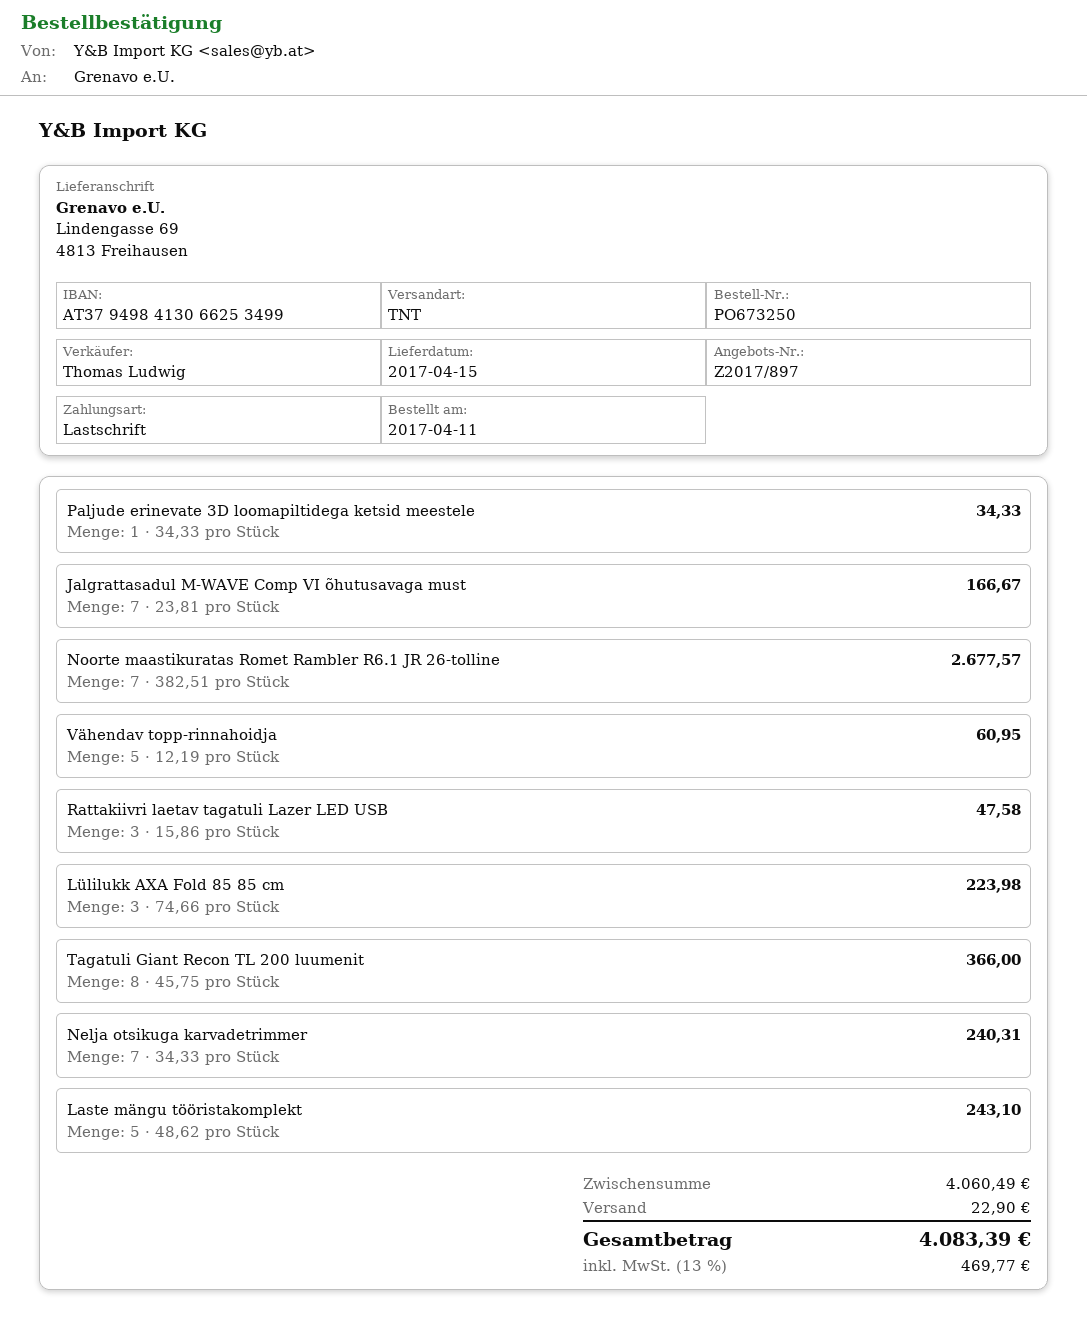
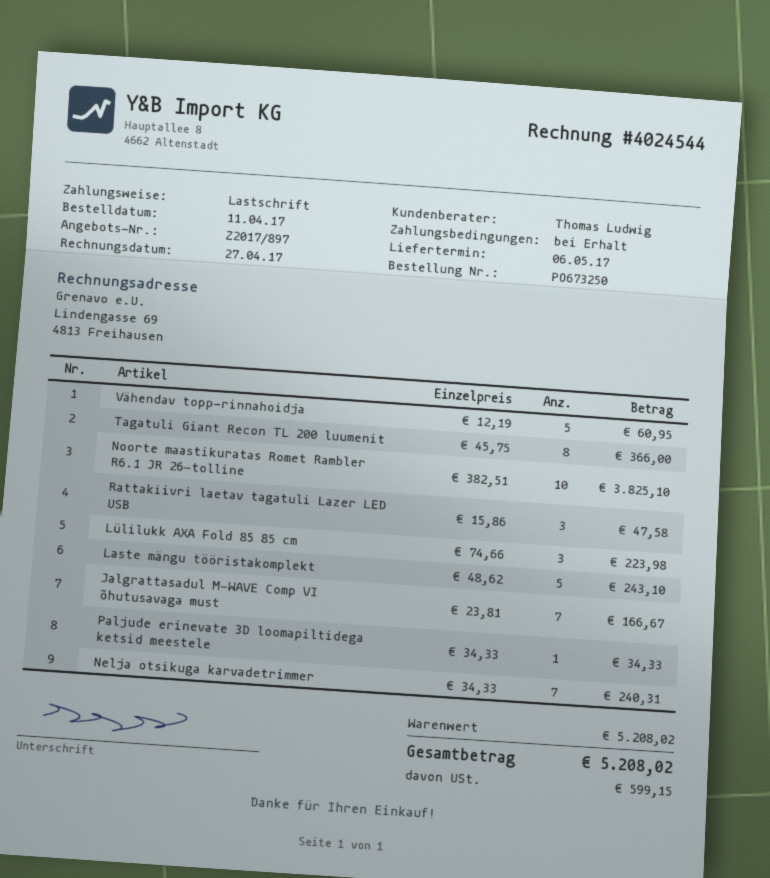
delivery date: 2017-04-15 -> 2017-05-06
Noorte maastikuratas Romet Rambler R6.1 JR 26-tolline: 7 x 382.51 = 2677.57 -> 10 x 382.51 = 3825.10
subtotal: 4060.49 -> 5208.02
shipping: 22.90 -> none
tax: 469.77 -> 599.15
total: 4083.39 -> 5208.02

